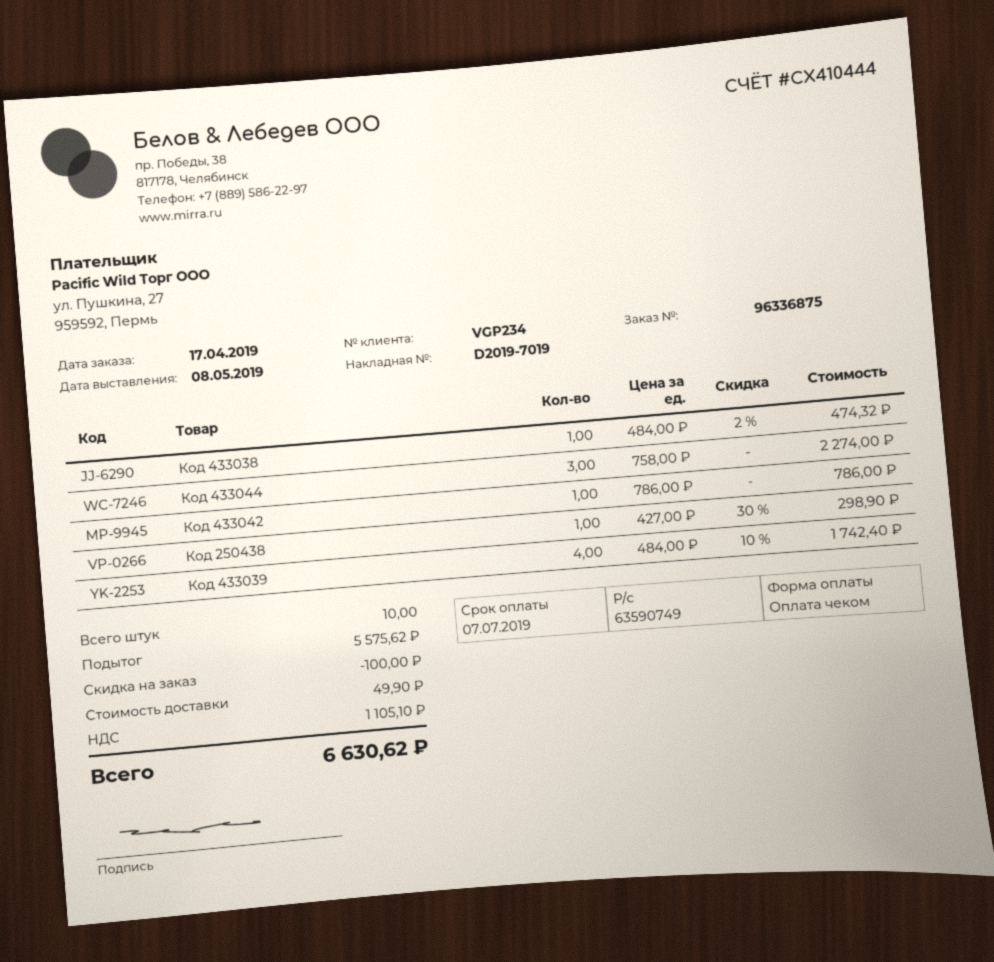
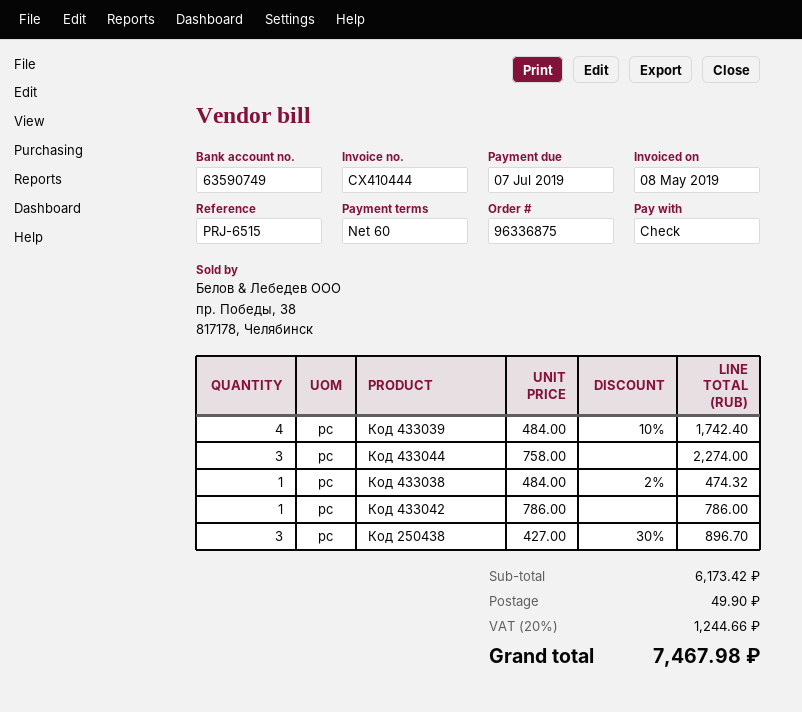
Код 250438: 1 x 427.00 - 30% = 298.90 -> 3 x 427.00 - 30% = 896.70
subtotal: 5575.62 -> 6173.42
discount: 100.00 -> none
tax: 1105.10 -> 1244.66
total: 6630.62 -> 7467.98

